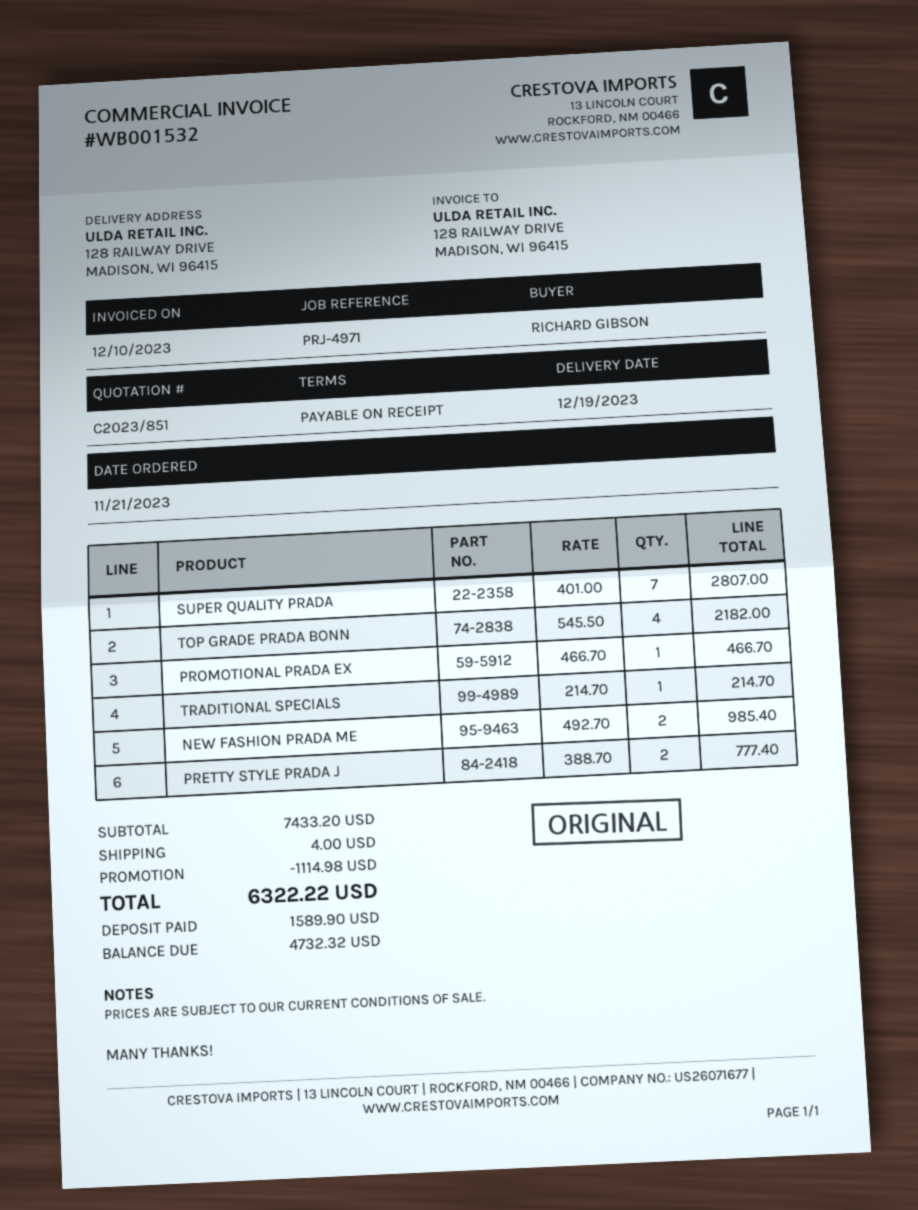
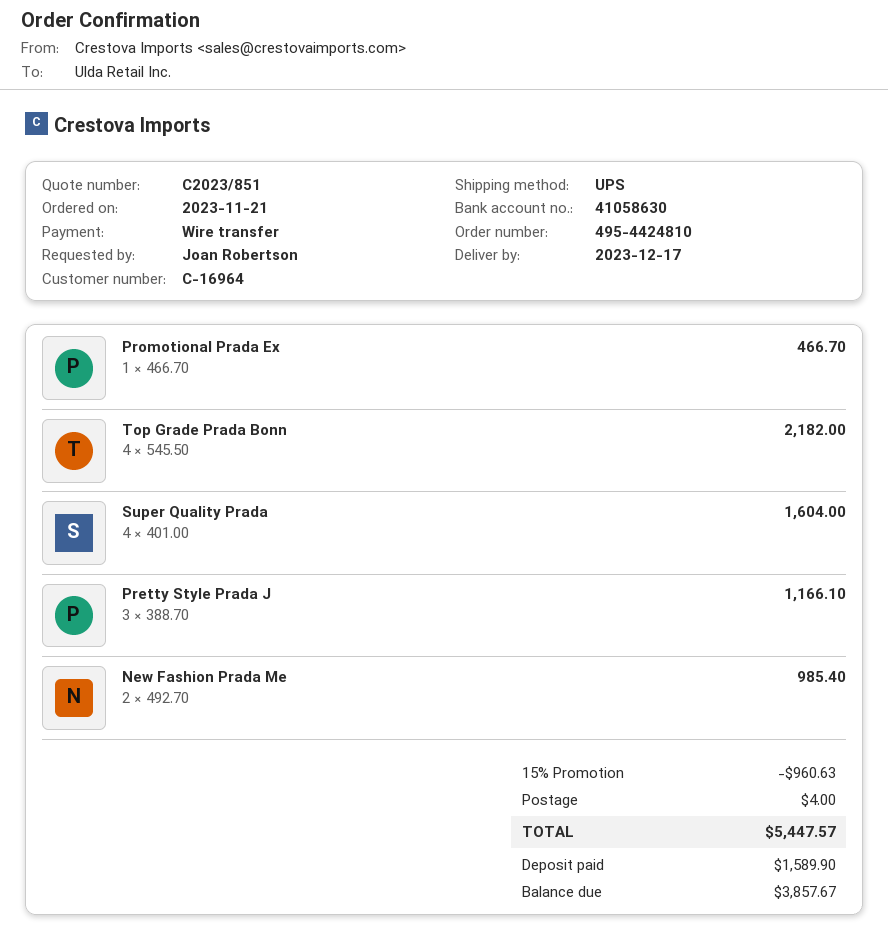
delivery date: 2023-12-19 -> 2023-12-17
ordered by: RICHARD GIBSON -> Joan Robertson
SUPER QUALITY PRADA: 7 x 401.00 = 2807.00 -> 4 x 401.00 = 1604.00
TRADITIONAL SPECIALS: 1 x 214.70 = 214.70 -> none
PRETTY STYLE PRADA J: 2 x 388.70 = 777.40 -> 3 x 388.70 = 1166.10
discount: 1114.98 -> 960.63
total: 6322.22 -> 5447.57
balance: 4732.32 -> 3857.67

